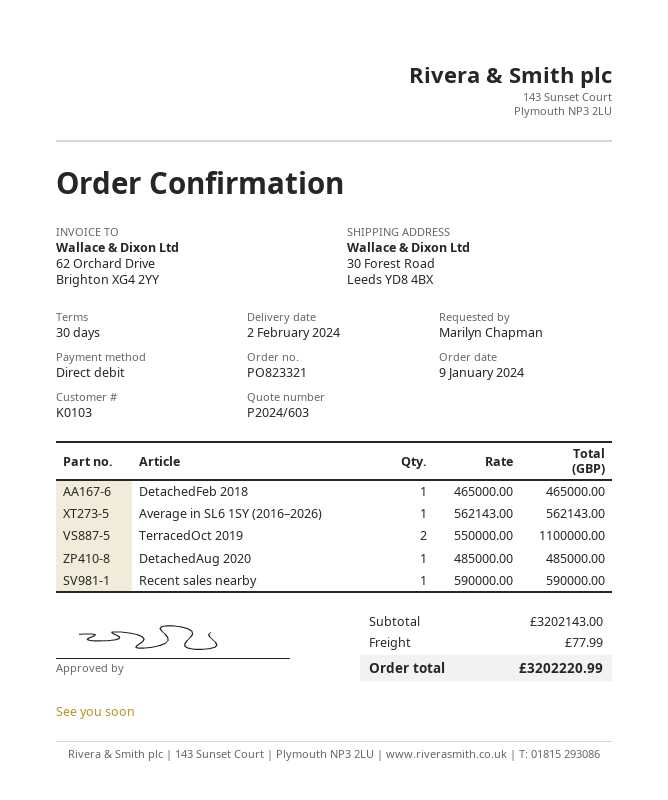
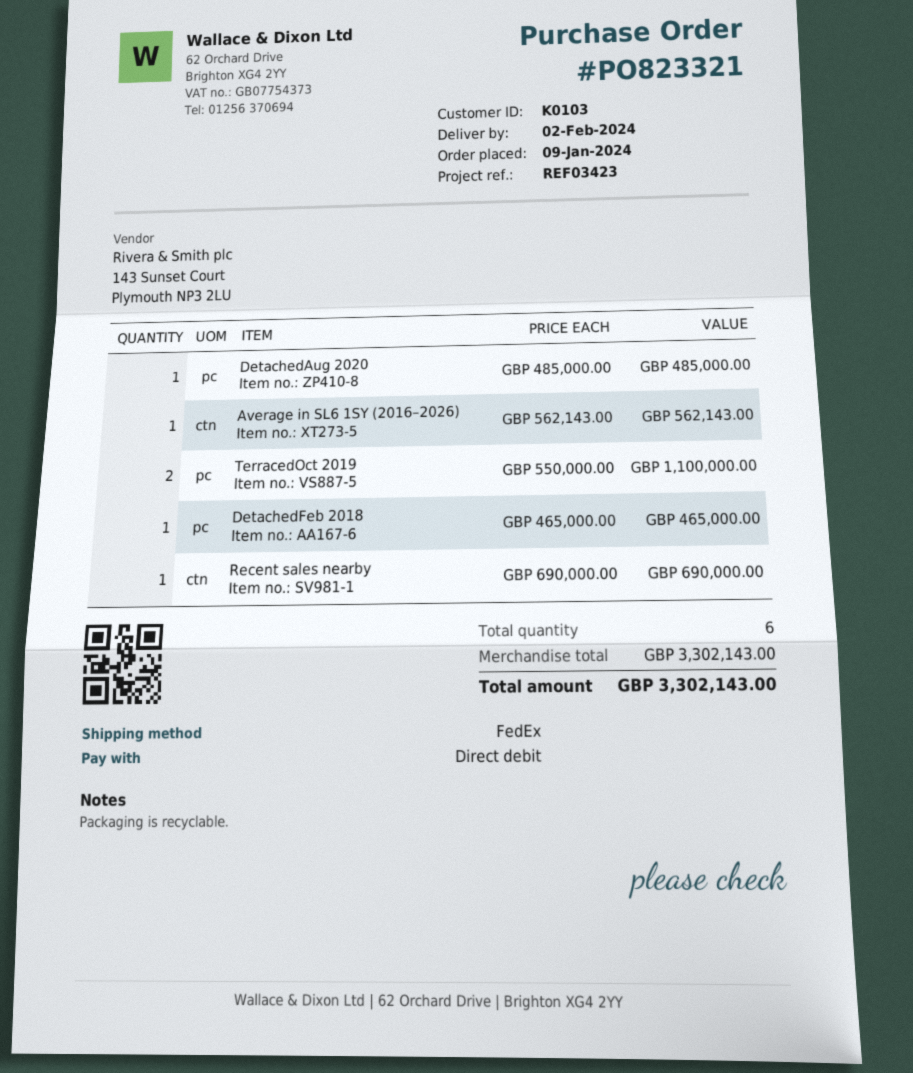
Recent sales nearby: 1 x 590000.00 = 590000.00 -> 1 x 690000.00 = 690000.00
subtotal: 3202143.00 -> 3302143.00
shipping: 77.99 -> none
total: 3202220.99 -> 3302143.00

